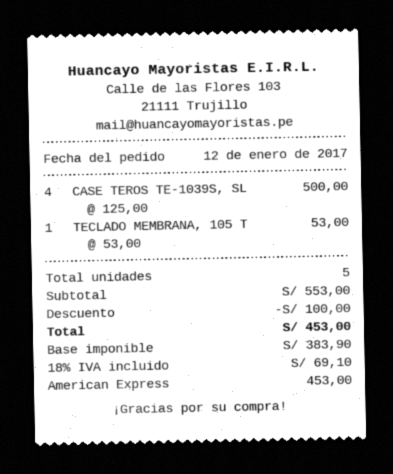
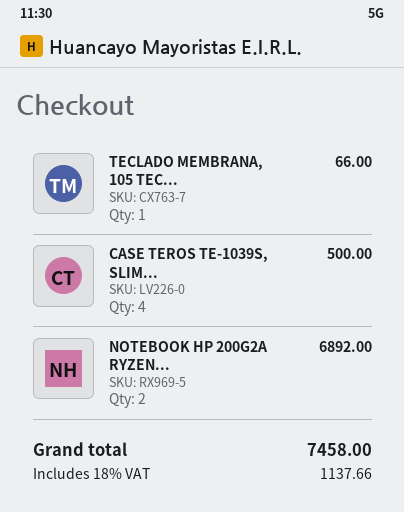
TECLADO MEMBRANA, 105 T: 1 for 53.00 -> 1 for 66.00
NOTEBOOK HP 200G2A RYZEN...: none -> 2 for 6892.00
discount: 100.00 -> none
tax: 18% = 69.10 -> 18% = 1137.66
total: 453.00 -> 7458.00

